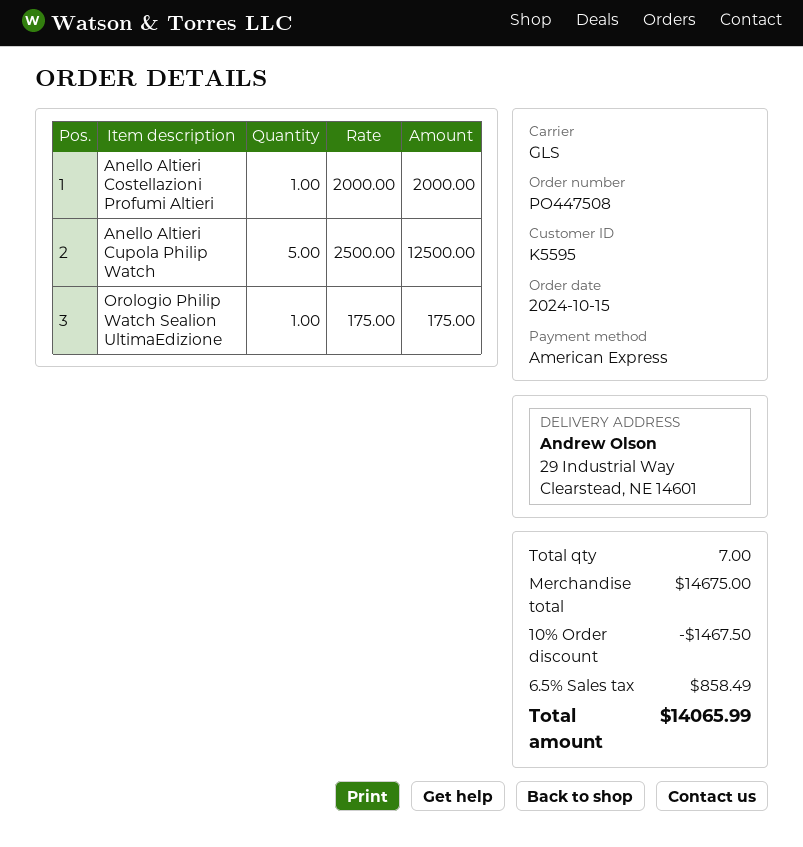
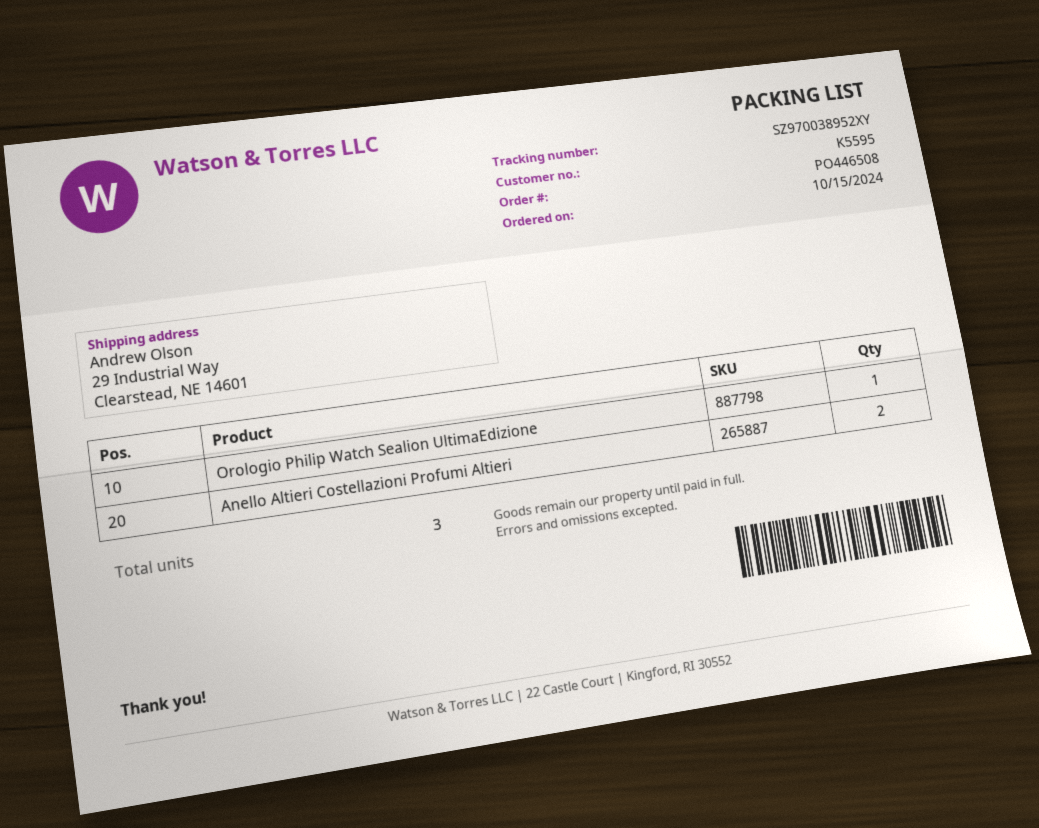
order number: PO447508 -> PO446508
Anello Altieri Costellazioni Profumi Altieri: 1 -> 2
Anello Altieri Cupola Philip Watch: 5 -> none
total quantity: 7 -> 3

